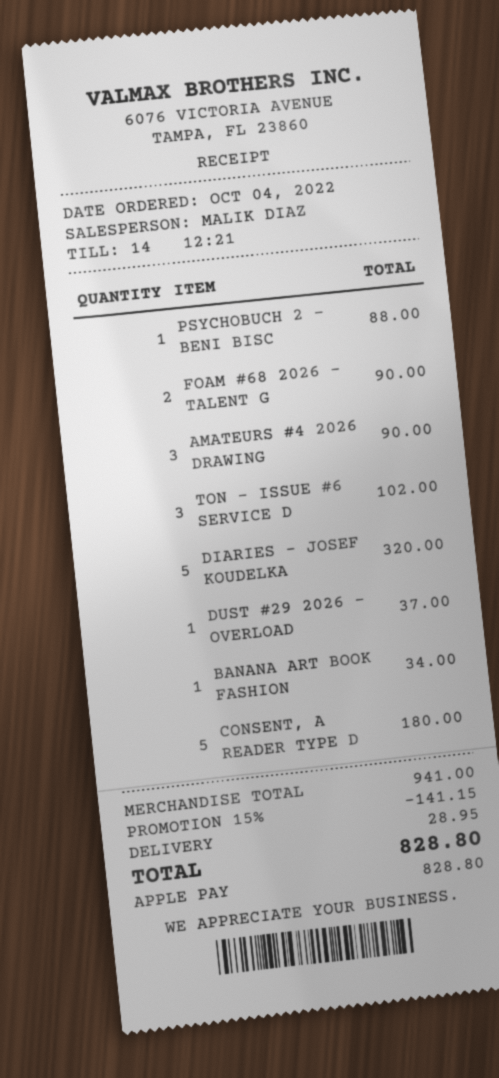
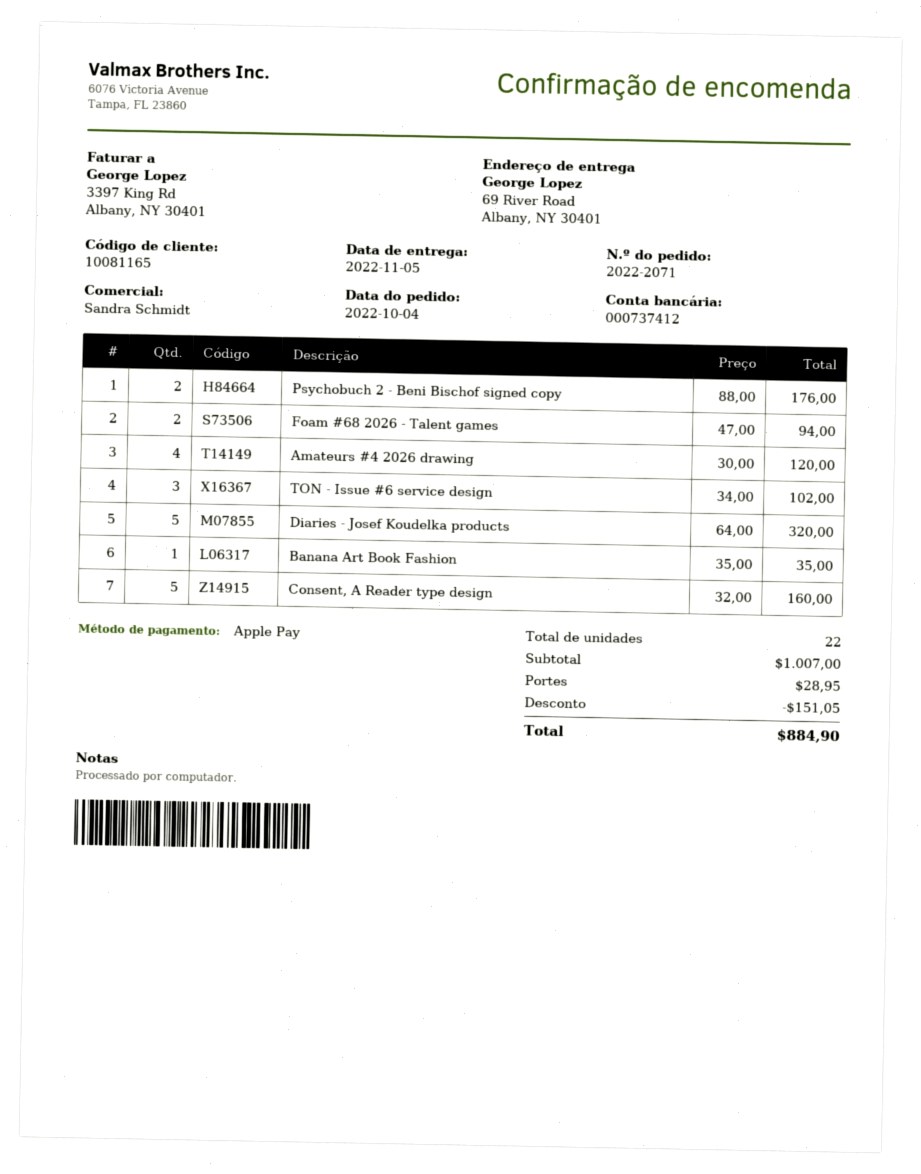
sales rep: MALIK DIAZ -> Sandra Schmidt
PSYCHOBUCH 2 - BENI BISC: 1 for 88.00 -> 2 for 176.00
FOAM #68 2026 - TALENT G: 2 for 90.00 -> 2 for 94.00
AMATEURS #4 2026 DRAWING: 3 for 90.00 -> 4 for 120.00
DUST #29 2026 - OVERLOAD: 1 for 37.00 -> none
BANANA ART BOOK FASHION: 1 for 34.00 -> 1 for 35.00
CONSENT, A READER TYPE D: 5 for 180.00 -> 5 for 160.00
subtotal: 941.00 -> 1007.00
discount: 141.15 -> 151.05
total: 828.80 -> 884.90

